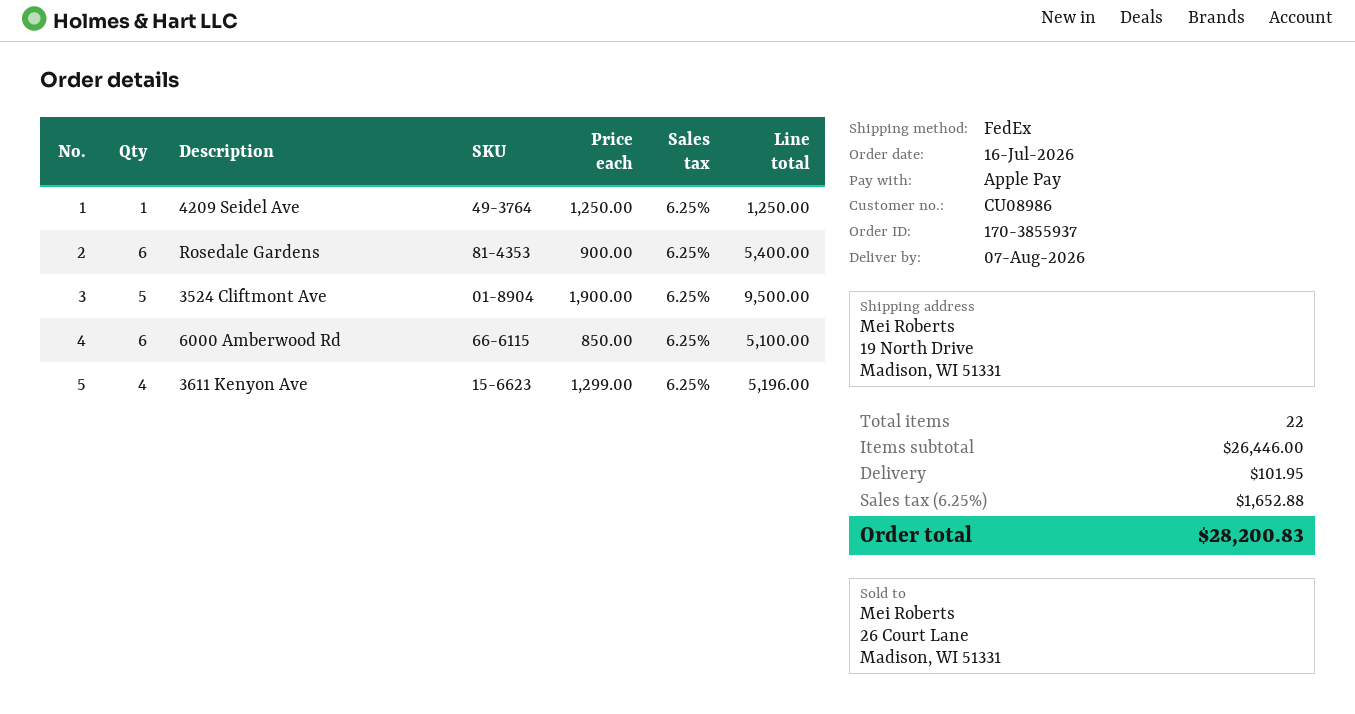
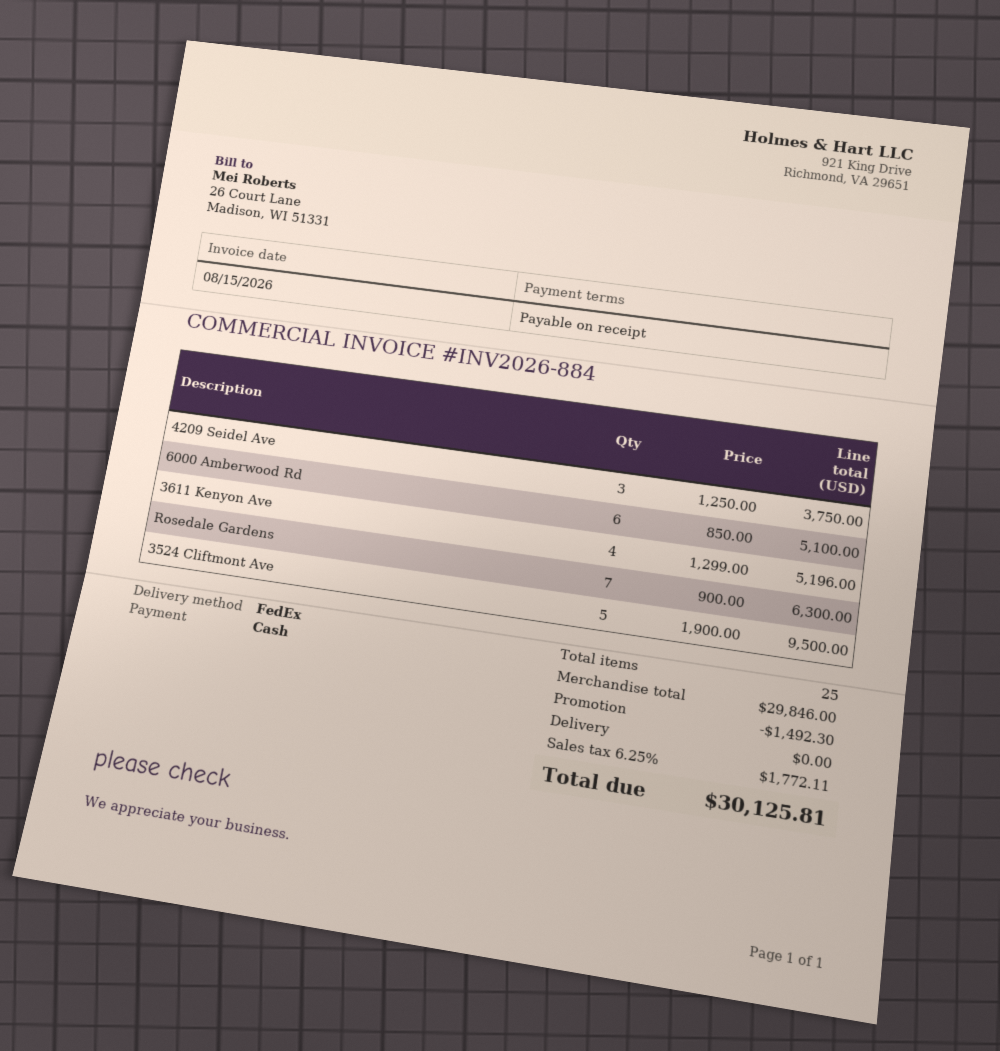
payment method: Apple Pay -> cash
4209 Seidel Ave: 1 x 1250.00 = 1250.00 -> 3 x 1250.00 = 3750.00
Rosedale Gardens: 6 x 900.00 = 5400.00 -> 7 x 900.00 = 6300.00
total quantity: 22 -> 25
subtotal: 26446.00 -> 29846.00
discount: none -> 1492.30
shipping: 101.95 -> 0.00
tax: 6.25% = 1652.88 -> 6.25% = 1772.11
total: 28200.83 -> 30125.81

